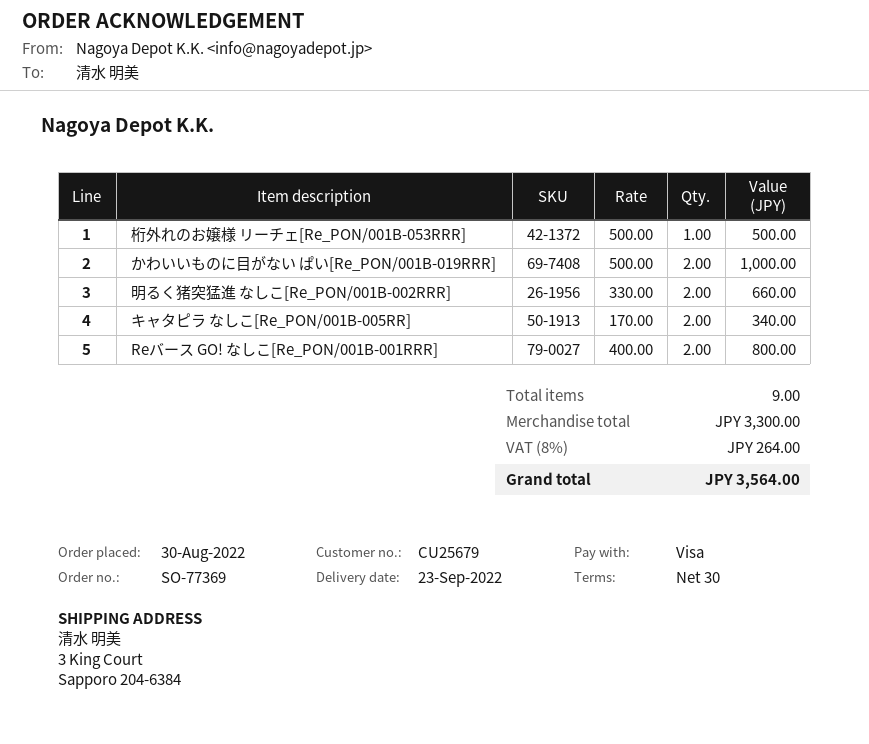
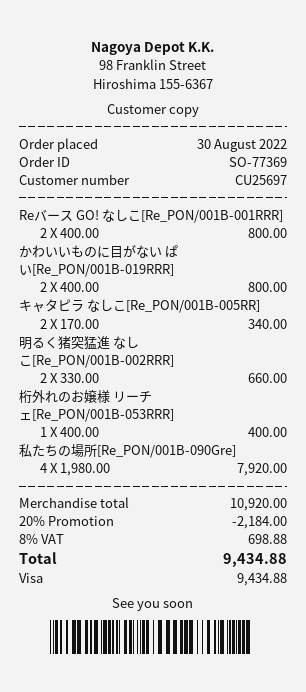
customer number: CU25679 -> CU25697
桁外れのお嬢様 リーチェ[Re_PON/001B-053RRR]: 1 x 500.00 = 500.00 -> 1 x 400.00 = 400.00
かわいいものに目がない ぱい[Re_PON/001B-019RRR]: 2 x 500.00 = 1000.00 -> 2 x 400.00 = 800.00
私たちの場所[Re_PON/001B-090Gre]: none -> 4 x 1980.00 = 7920.00
subtotal: 3300.00 -> 10920.00
discount: none -> 20% = 2184.00
tax: 8% = 264.00 -> 8% = 698.88
total: 3564.00 -> 9434.88

